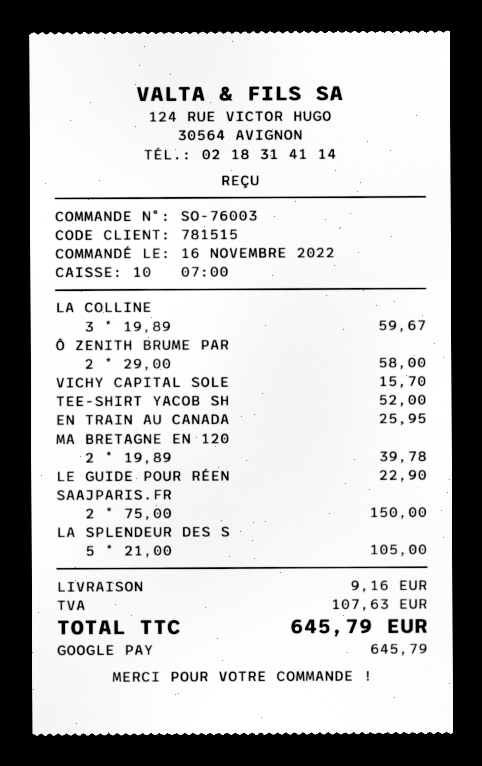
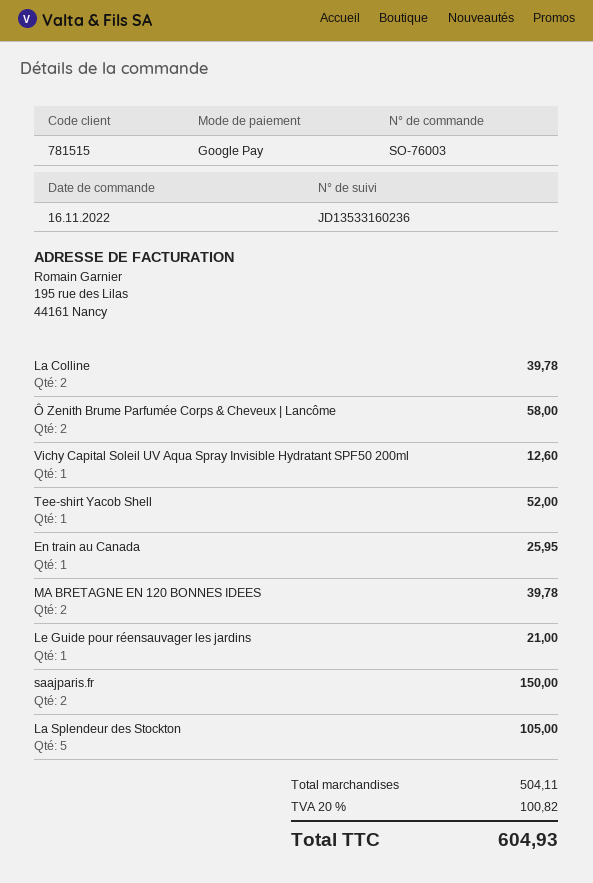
LA COLLINE: 3 for 59.67 -> 2 for 39.78
VICHY CAPITAL SOLE: 1 for 15.70 -> 1 for 12.60
LE GUIDE POUR RÉEN: 1 for 22.90 -> 1 for 21.00
shipping: 9.16 -> none
tax: 107.63 -> 100.82
total: 645.79 -> 604.93

